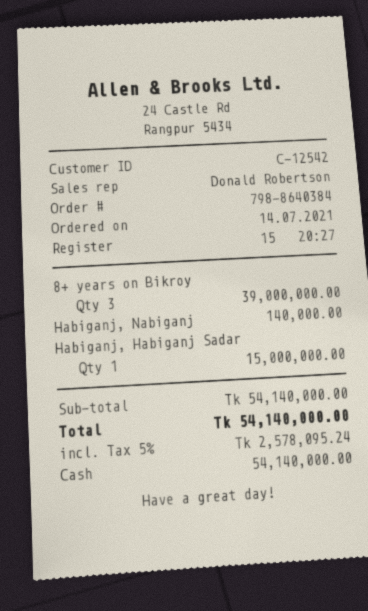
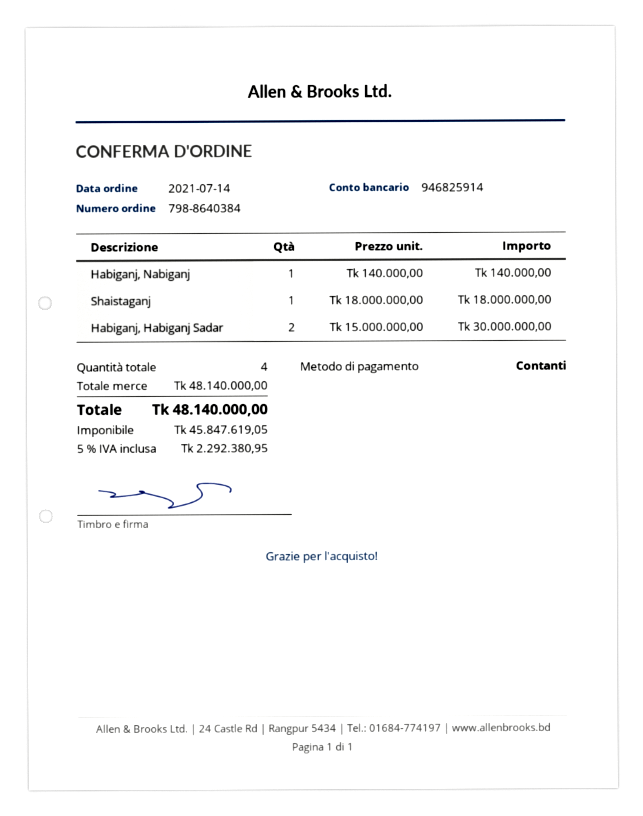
8+ years on Bikroy: 3 for 39000000.00 -> none
Habiganj, Habiganj Sadar: 1 for 15000000.00 -> 2 for 30000000.00
Shaistaganj: none -> 1 for 18000000.00
subtotal: 54140000.00 -> 48140000.00
tax: 5% = 2578095.24 -> 5% = 2292380.95
total: 54140000.00 -> 48140000.00

